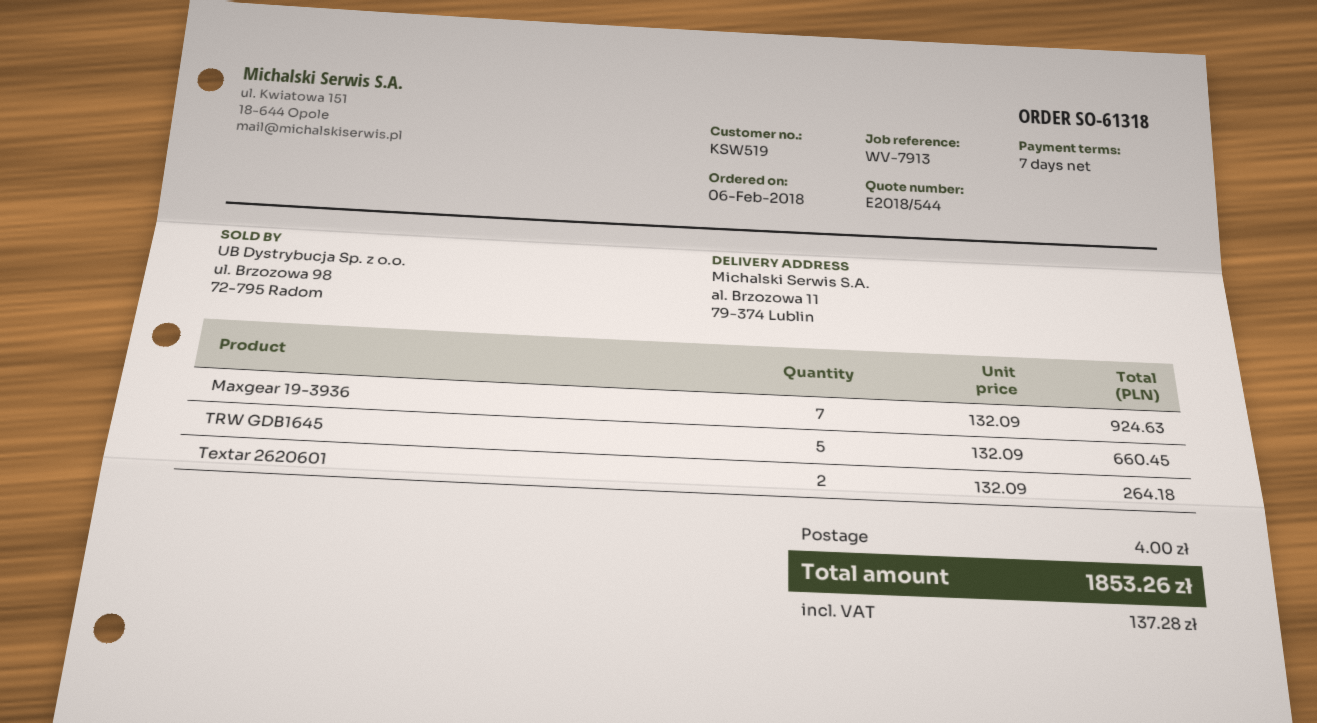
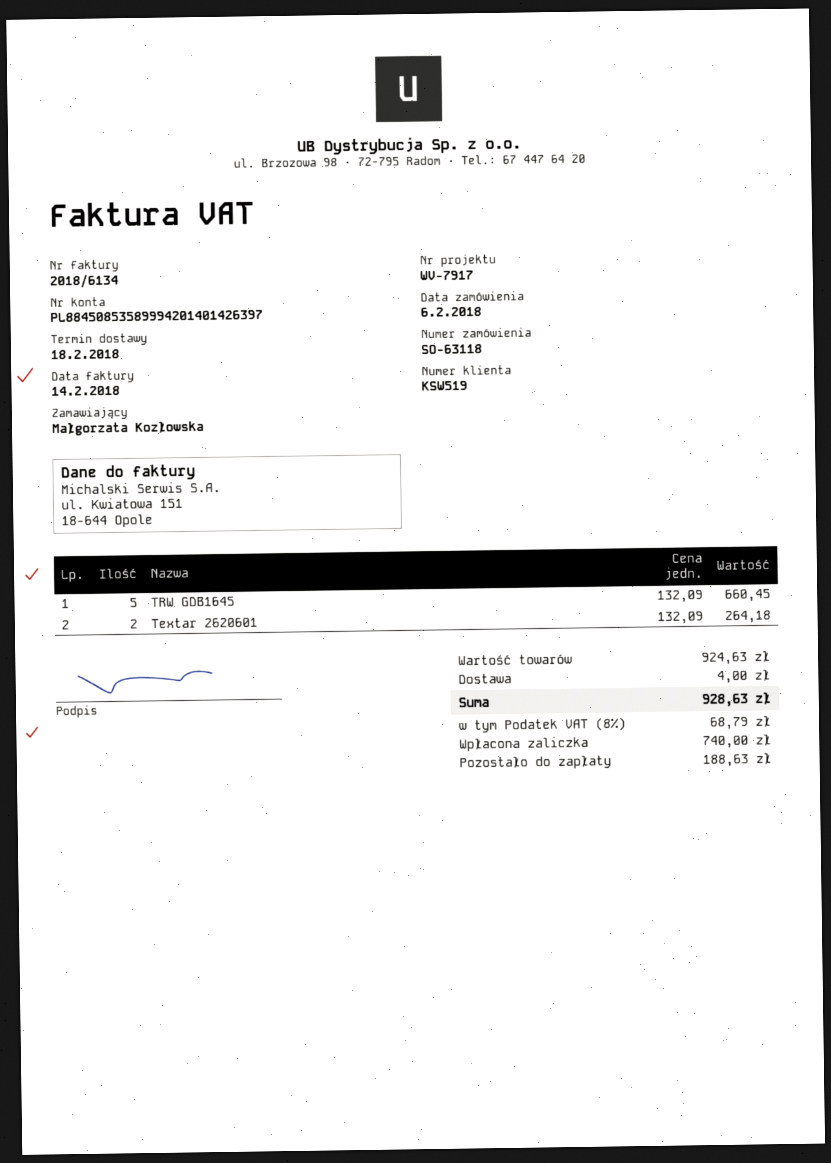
order number: SO-61318 -> SO-63118
reference: WV-7913 -> WV-7917
Maxgear 19-3936: 7 x 132.09 = 924.63 -> none
tax: 137.28 -> 68.79
total: 1853.26 -> 928.63

